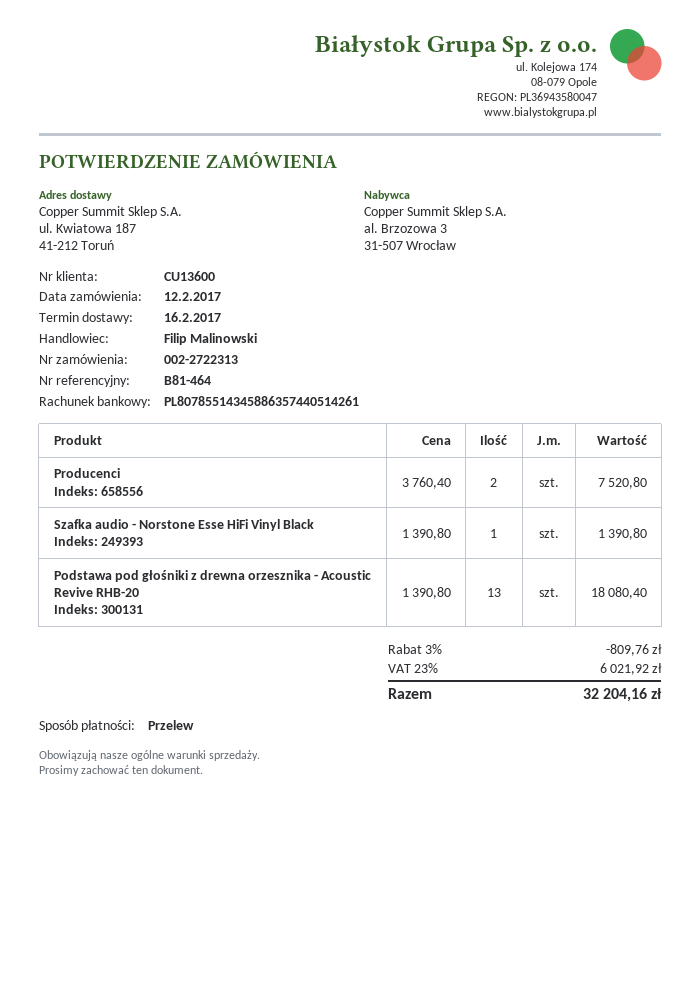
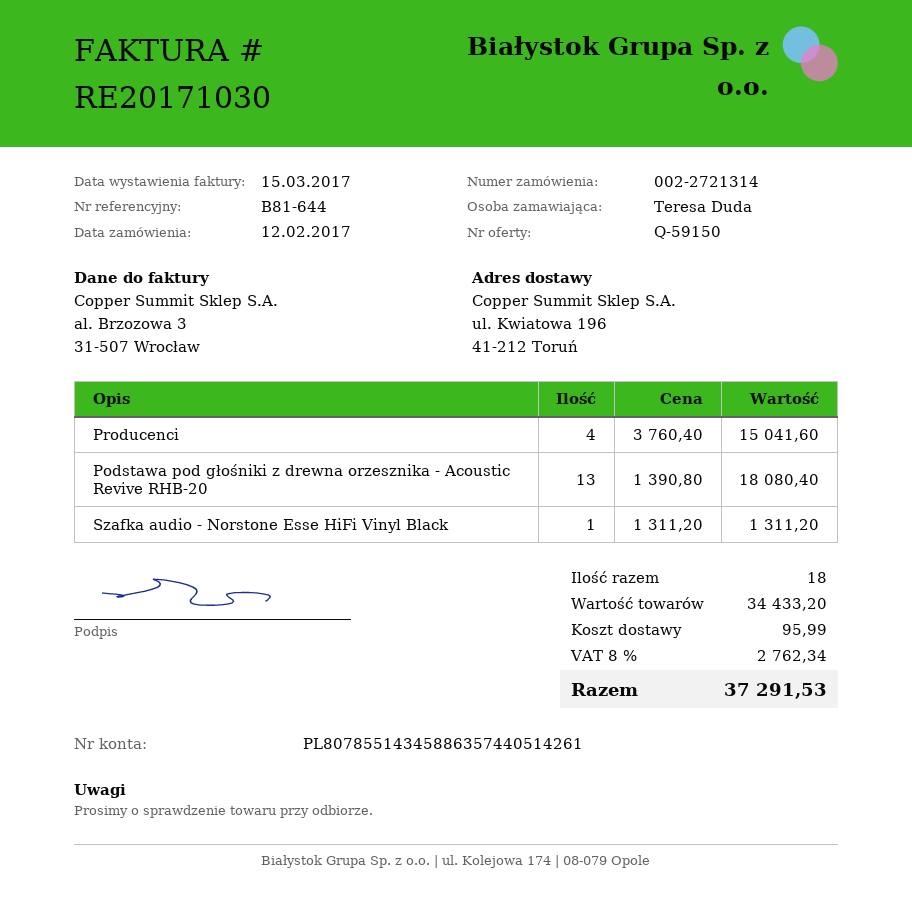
order number: 002-2722313 -> 002-2721314
reference: B81-464 -> B81-644
ship to: ul. Kwiatowa 187, 41-212 Toruń -> ul. Kwiatowa 196, 41-212 Toruń
Producenci: 2 x 3760.40 = 7520.80 -> 4 x 3760.40 = 15041.60
Szafka audio - Norstone Esse HiFi Vinyl Black: 1 x 1390.80 = 1390.80 -> 1 x 1311.20 = 1311.20
discount: 3% = 809.76 -> none
shipping: none -> 95.99
tax: 23% = 6021.92 -> 8% = 2762.34
total: 32204.16 -> 37291.53

